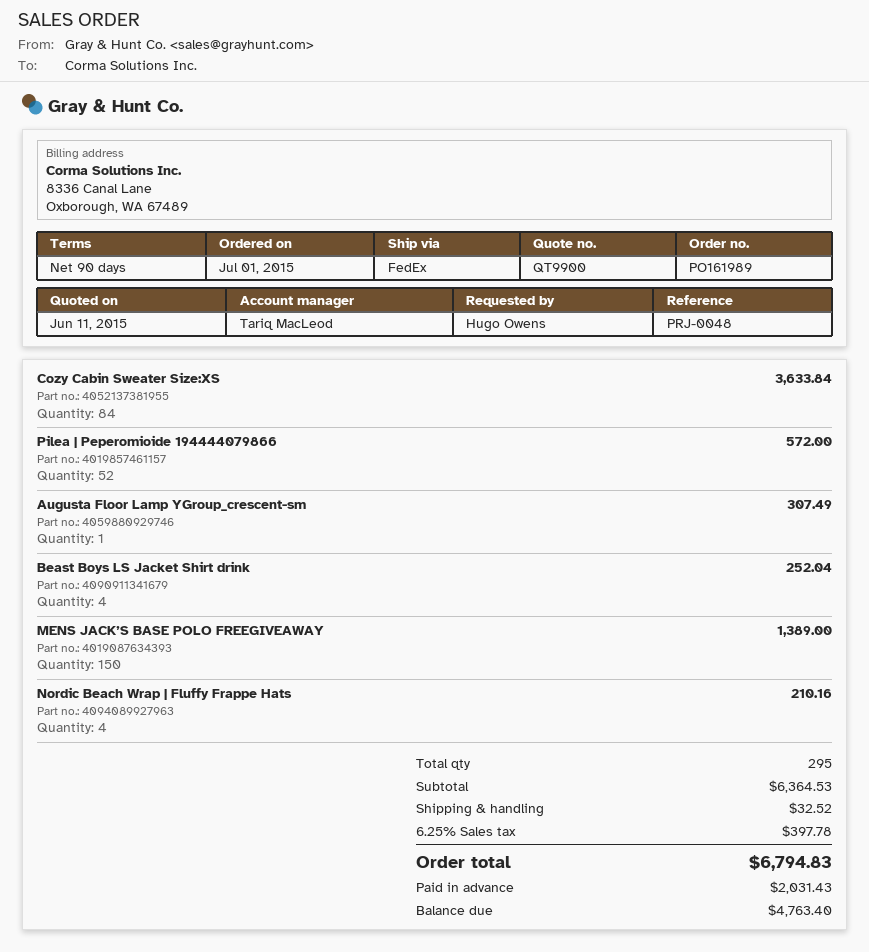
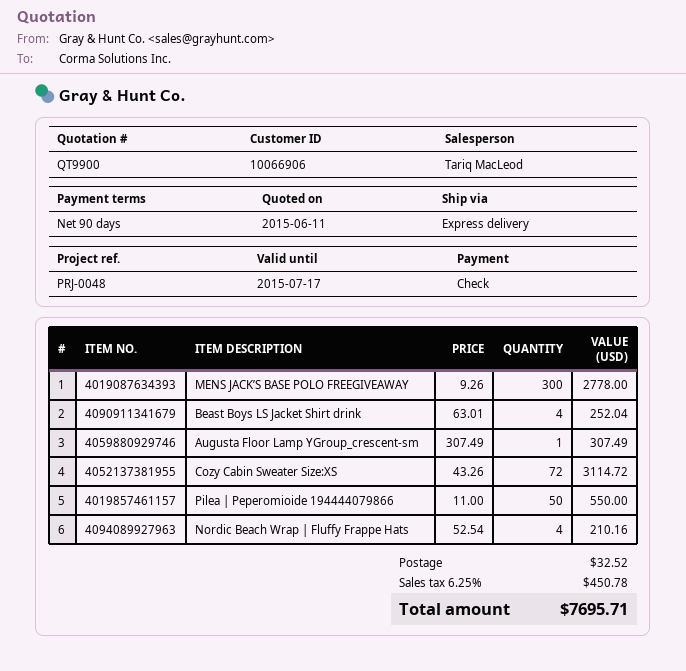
shipping method: FedEx -> express
Cozy Cabin Sweater Size:XS: 84 for 3633.84 -> 72 for 3114.72
Pilea | Peperomioide 194444079866: 52 for 572.00 -> 50 for 550.00
MENS JACK’S BASE POLO FREEGIVEAWAY: 150 for 1389.00 -> 300 for 2778.00
tax: 6.25% = 397.78 -> 6.25% = 450.78
total: 6794.83 -> 7695.71

